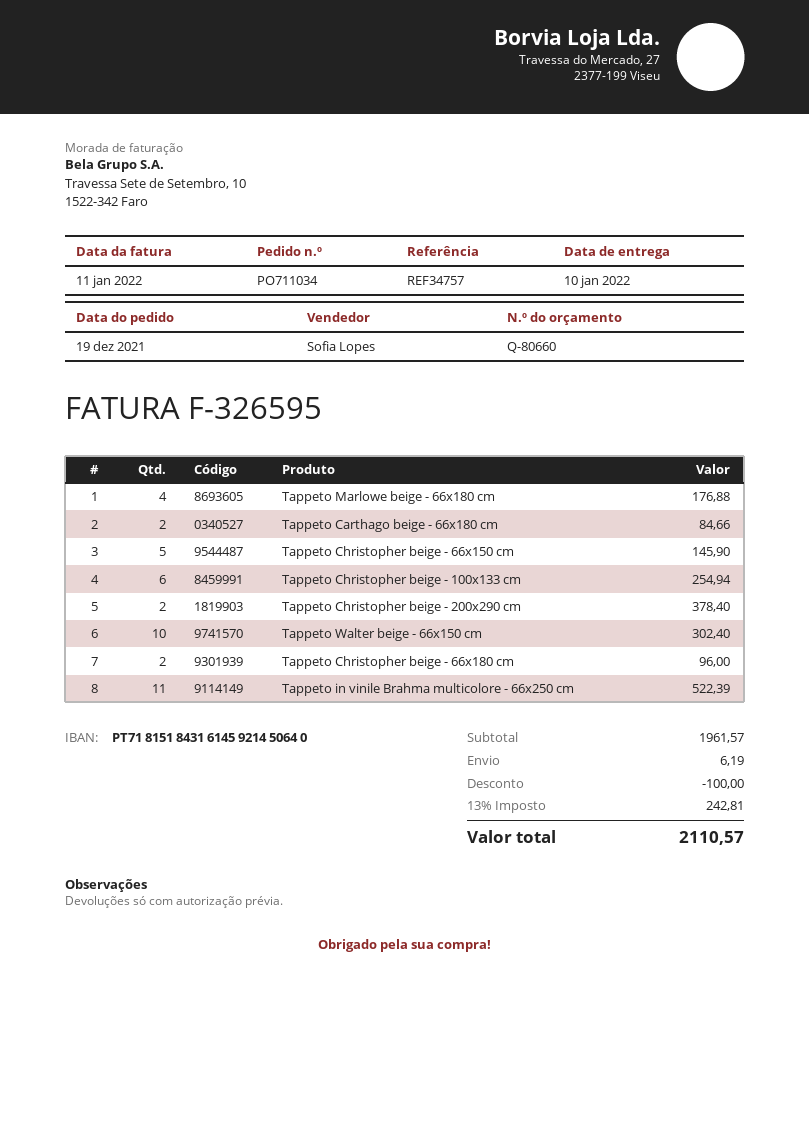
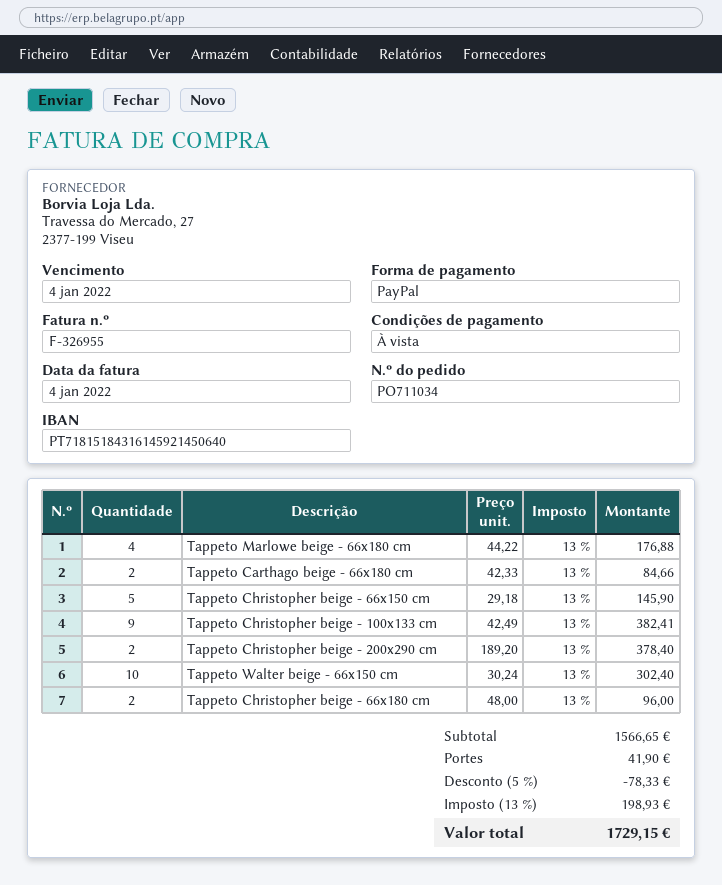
invoice number: F-326595 -> F-326955
invoice date: 2022-01-11 -> 2022-01-04
Tappeto Christopher beige - 100x133 cm: 6 for 254.94 -> 9 for 382.41
Tappeto in vinile Brahma multicolore - 66x250 cm: 11 for 522.39 -> none
subtotal: 1961.57 -> 1566.65
discount: 100.00 -> 78.33
shipping: 6.19 -> 41.90
tax: 13% = 242.81 -> 13% = 198.93
total: 2110.57 -> 1729.15

